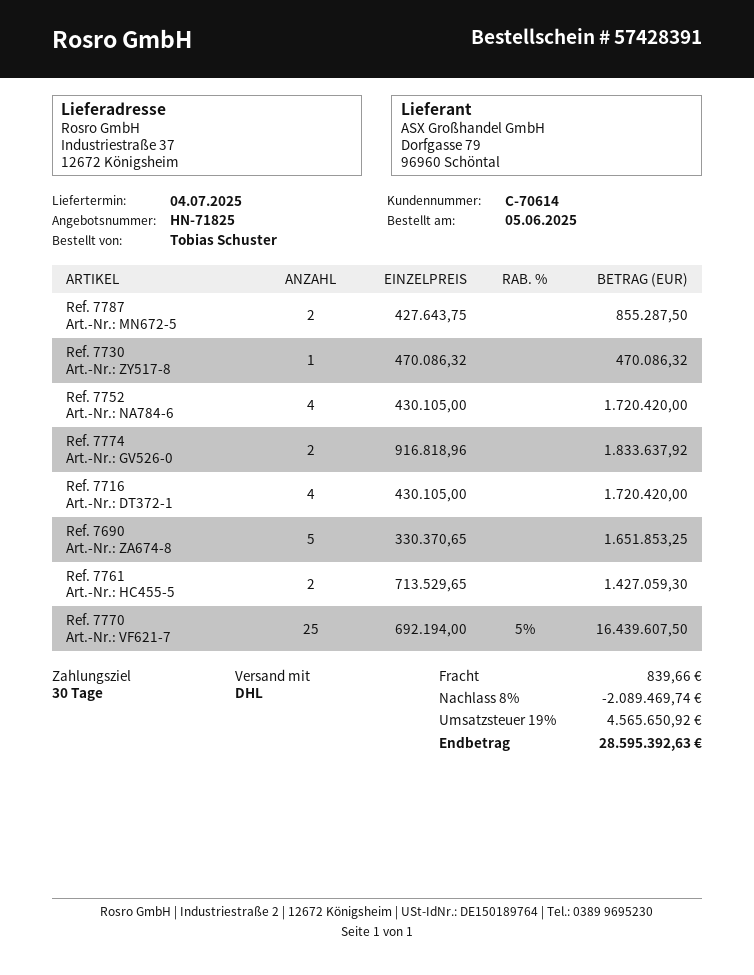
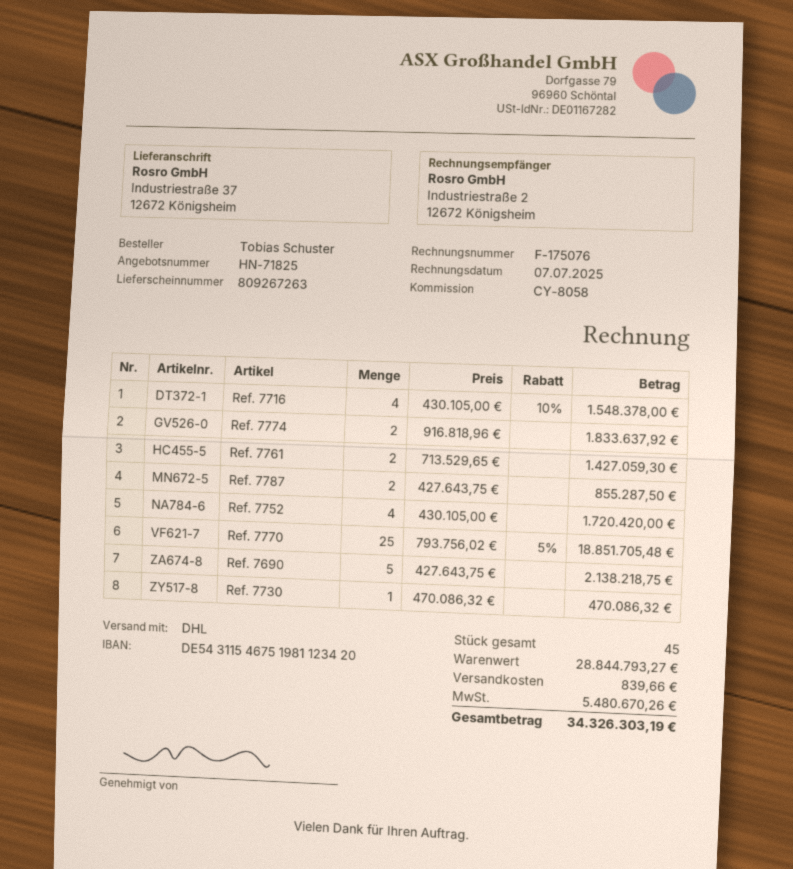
Ref. 7716: 4 x 430105.00 = 1720420.00 -> 4 x 430105.00 - 10% = 1548378.00
Ref. 7690: 5 x 330370.65 = 1651853.25 -> 5 x 427643.75 = 2138218.75
Ref. 7770: 25 x 692194.00 - 5% = 16439607.50 -> 25 x 793756.02 - 5% = 18851705.48
discount: 8% = 2089469.74 -> none
tax: 4565650.92 -> 5480670.26
total: 28595392.63 -> 34326303.19

